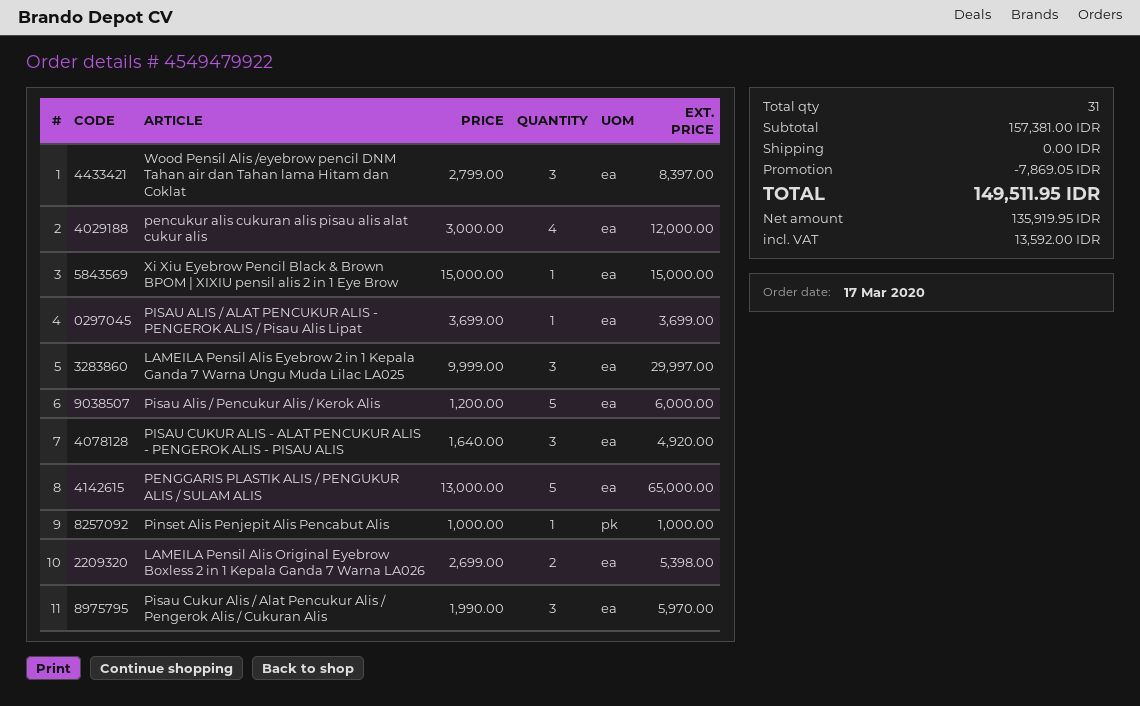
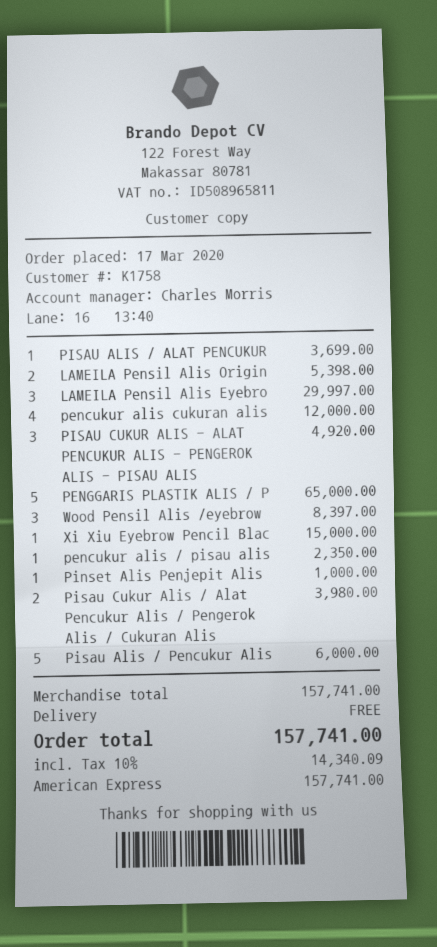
Pisau Cukur Alis / Alat Pencukur Alis / Pengerok Alis / Cukuran Alis: 3 for 5970.00 -> 2 for 3980.00
pencukur alis / pisau alis: none -> 1 for 2350.00
subtotal: 157381.00 -> 157741.00
discount: 7869.05 -> none
tax: 13592.00 -> 14340.09
total: 149511.95 -> 157741.00

